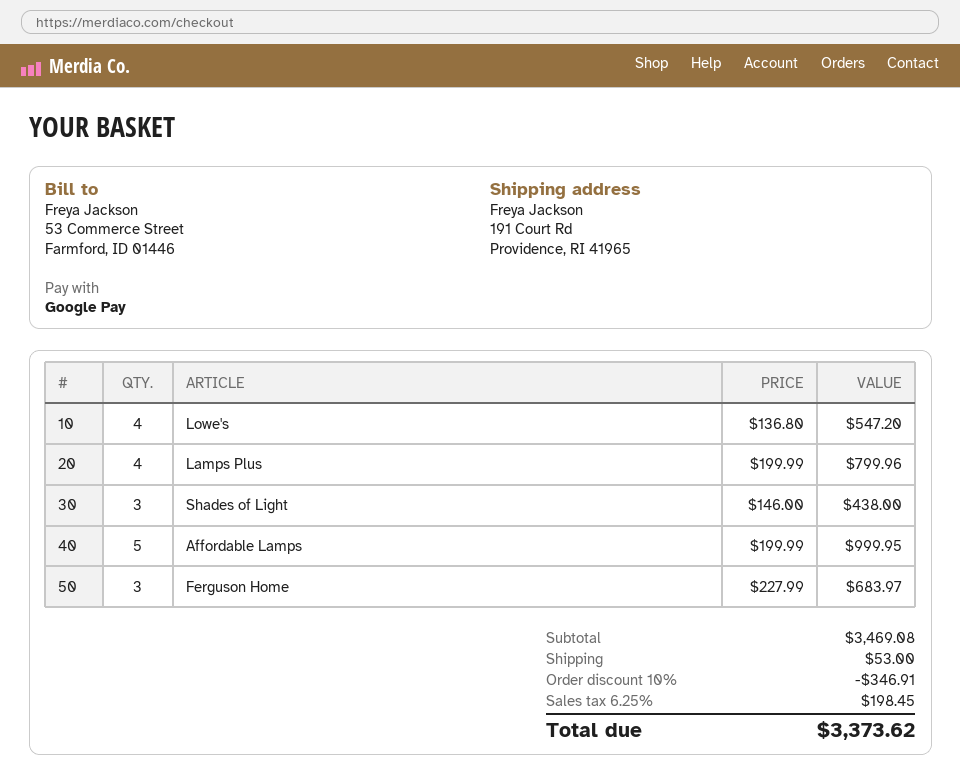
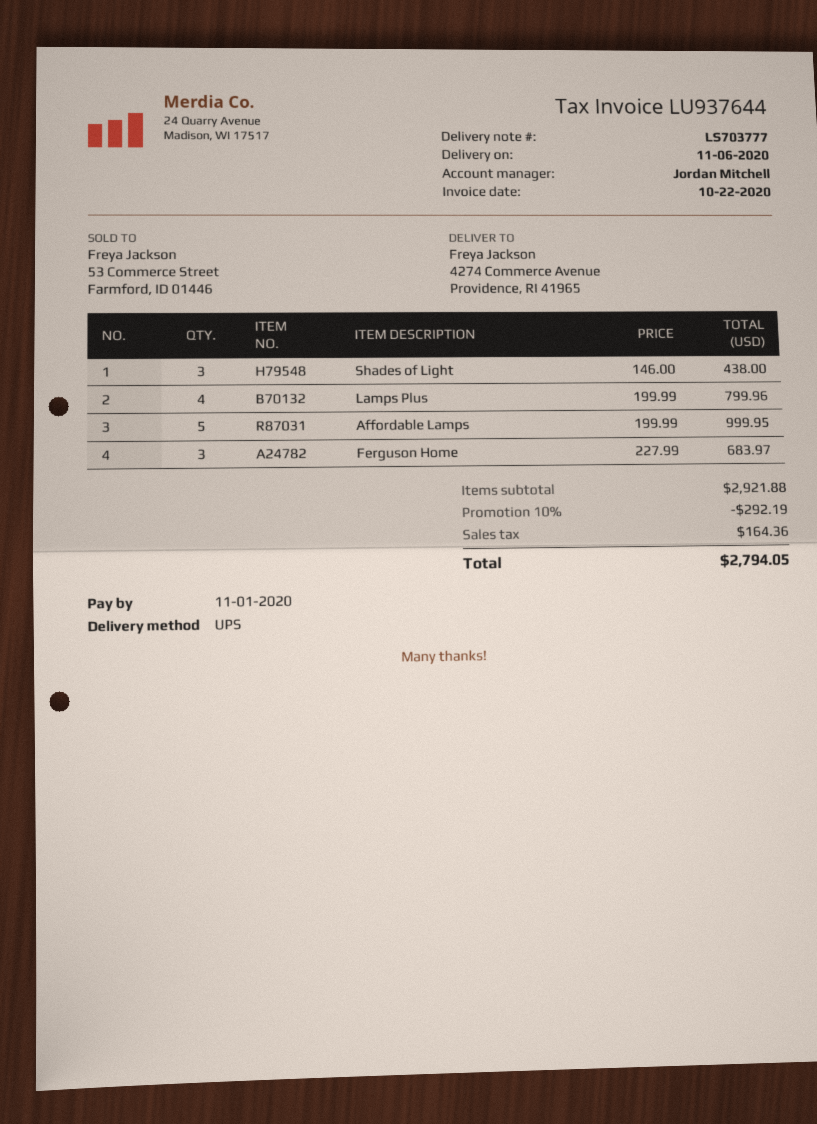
ship to: 191 Court Rd, Providence, RI 41965 -> 4274 Commerce Avenue, Providence, RI 41965
Lowe's: 4 x 136.80 = 547.20 -> none
subtotal: 3469.08 -> 2921.88
discount: 10% = 346.91 -> 10% = 292.19
shipping: 53.00 -> none
tax: 198.45 -> 164.36
total: 3373.62 -> 2794.05

